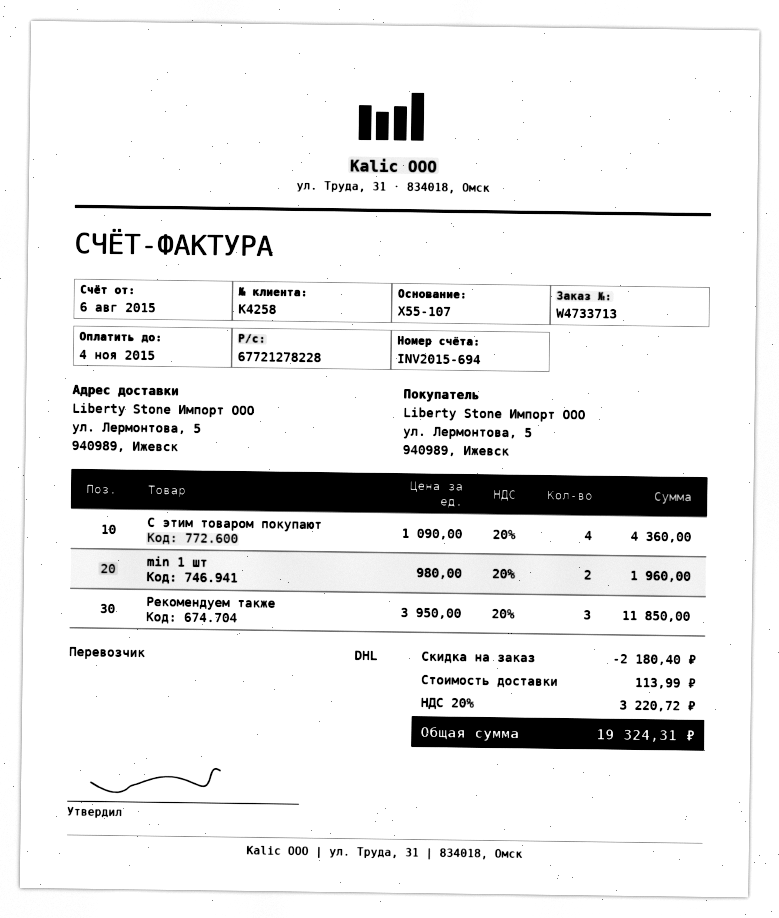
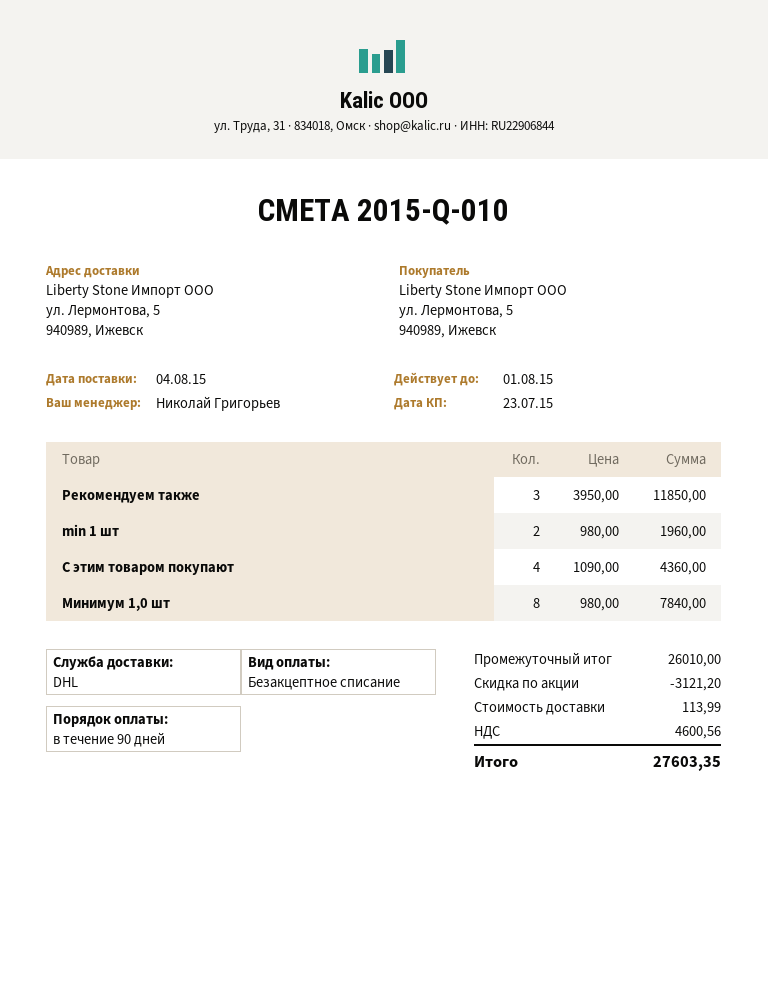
Минимум 1,0 шт: none -> 8 x 980.00 = 7840.00
discount: 2180.40 -> 3121.20
tax: 3220.72 -> 4600.56
total: 19324.31 -> 27603.35

